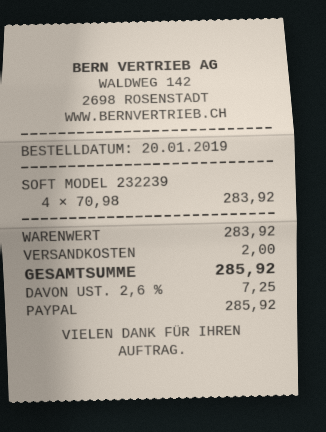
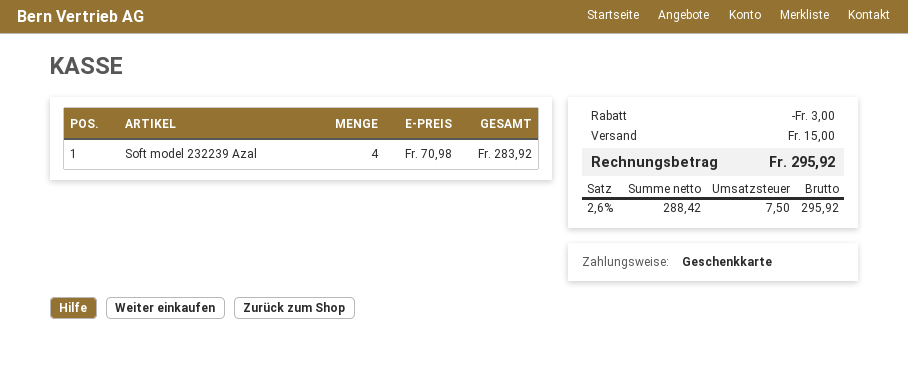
payment method: PayPal -> gift card
discount: none -> 3.00
shipping: 2.00 -> 15.00
tax: 2.6% = 7.25 -> 2.6% = 7.50
total: 285.92 -> 295.92

